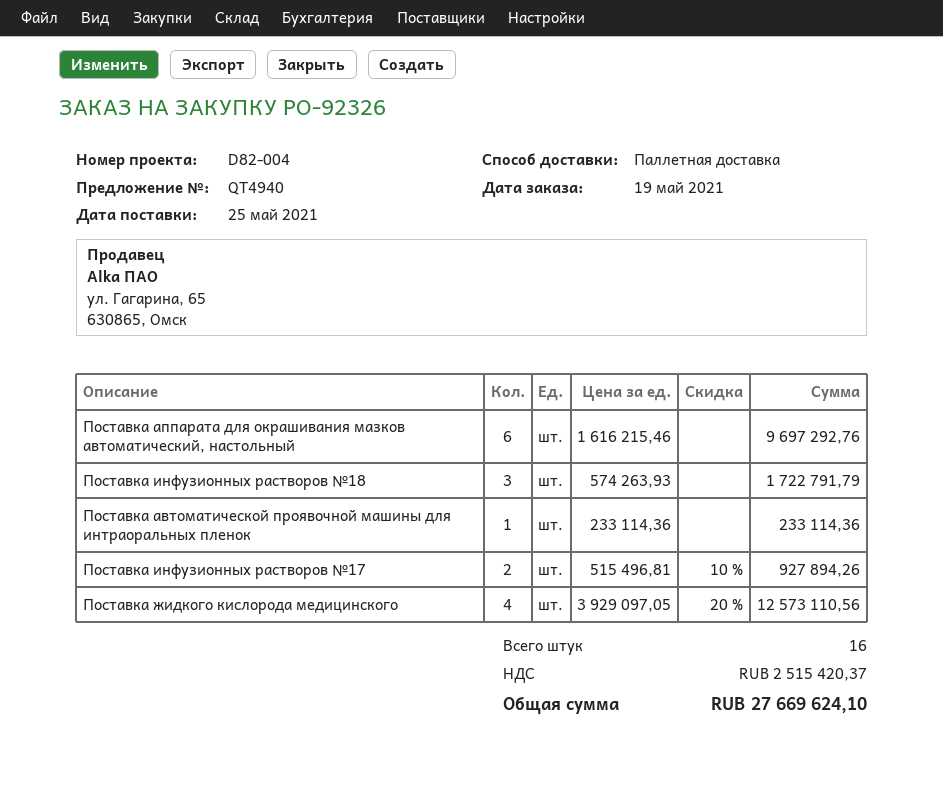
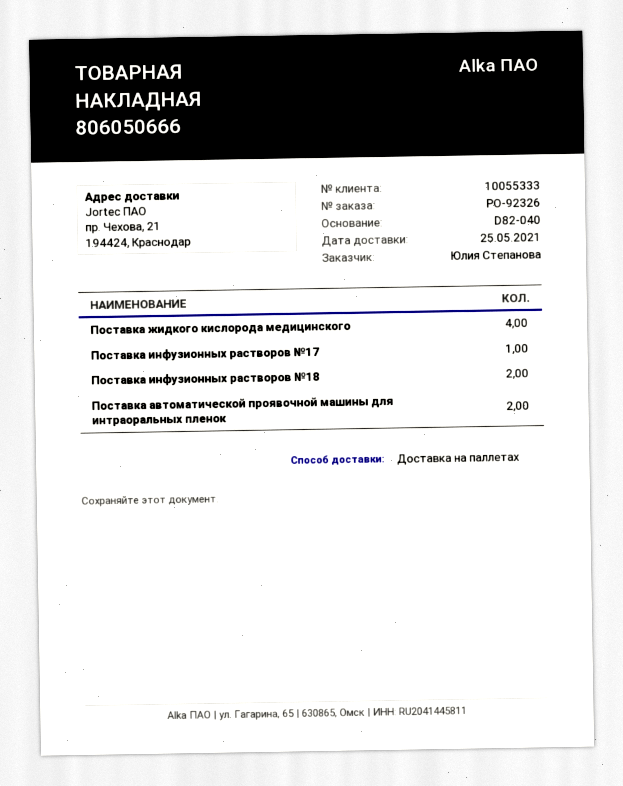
reference: D82-004 -> D82-040
Поставка аппарата для окрашивания мазков автоматический, настольный: 6 -> none
Поставка инфузионных растворов №18: 3 -> 2
Поставка автоматической проявочной машины для интраоральных пленок: 1 -> 2
Поставка инфузионных растворов №17: 2 -> 1

